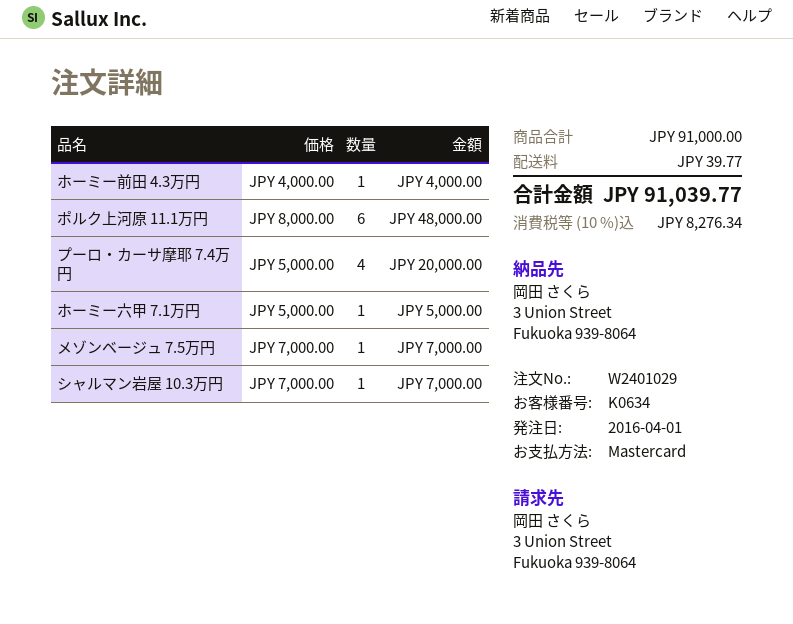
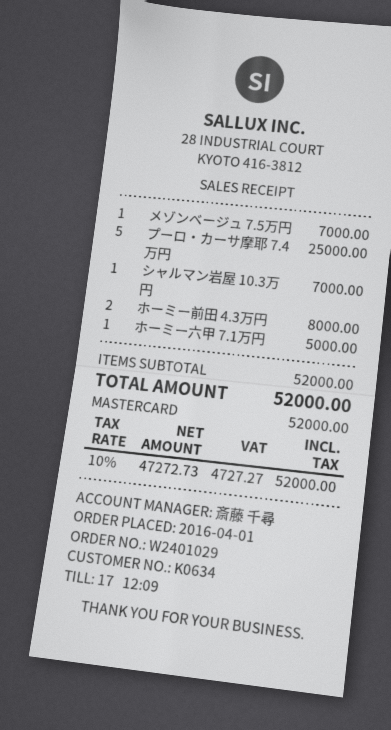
ホーミー前田 4.3万円: 1 for 4000.00 -> 2 for 8000.00
ポルク上河原 11.1万円: 6 for 48000.00 -> none
プーロ・カーサ摩耶 7.4万円: 4 for 20000.00 -> 5 for 25000.00
subtotal: 91000.00 -> 52000.00
shipping: 39.77 -> none
tax: 10% = 8276.34 -> 10% = 4727.27
total: 91039.77 -> 52000.00

